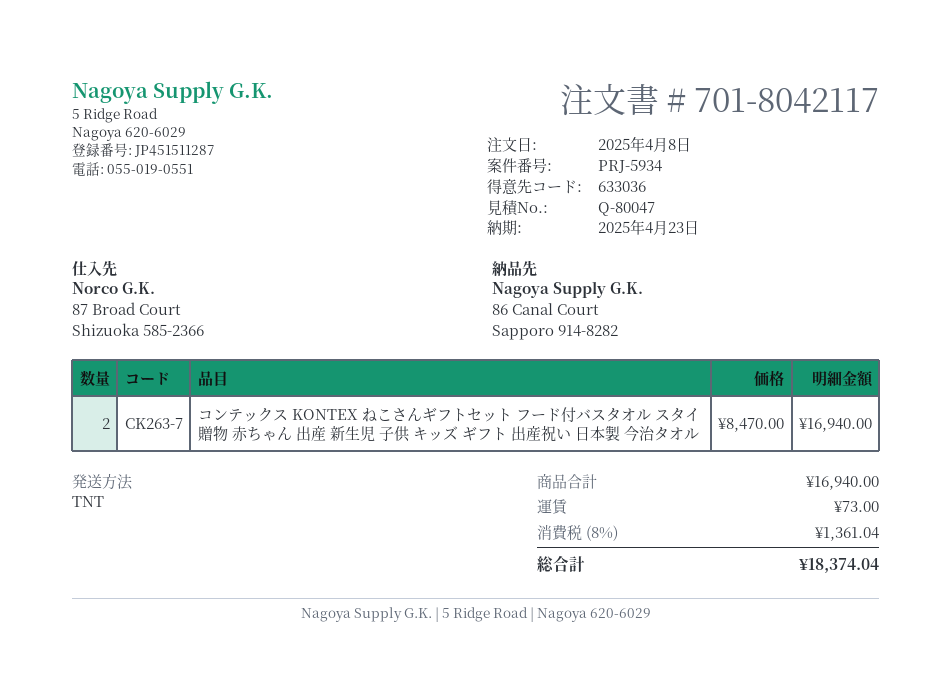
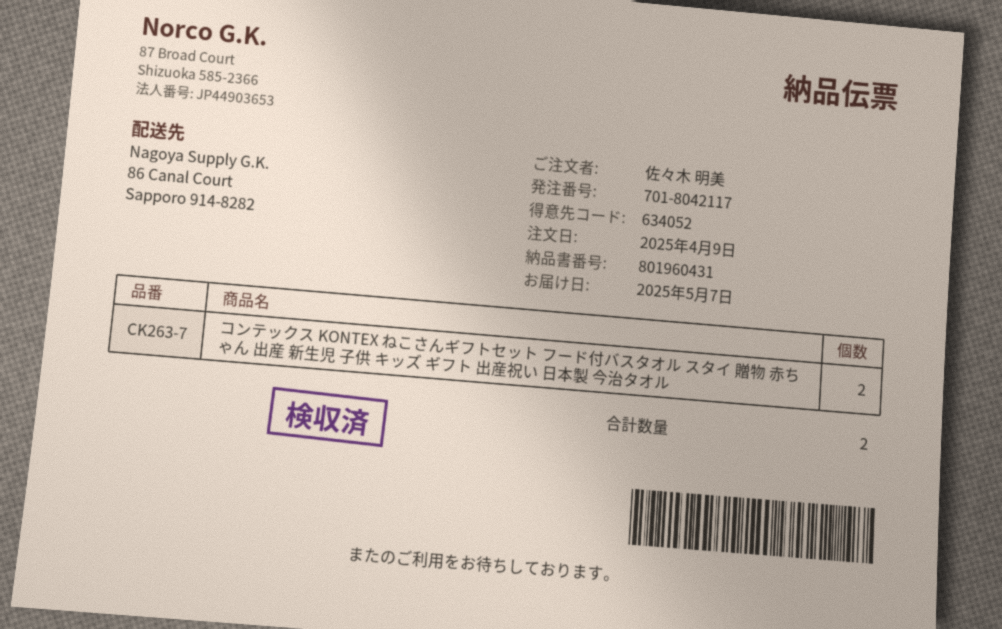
order date: 2025-04-08 -> 2025-04-09
delivery date: 2025-04-23 -> 2025-05-07
customer number: 633036 -> 634052

